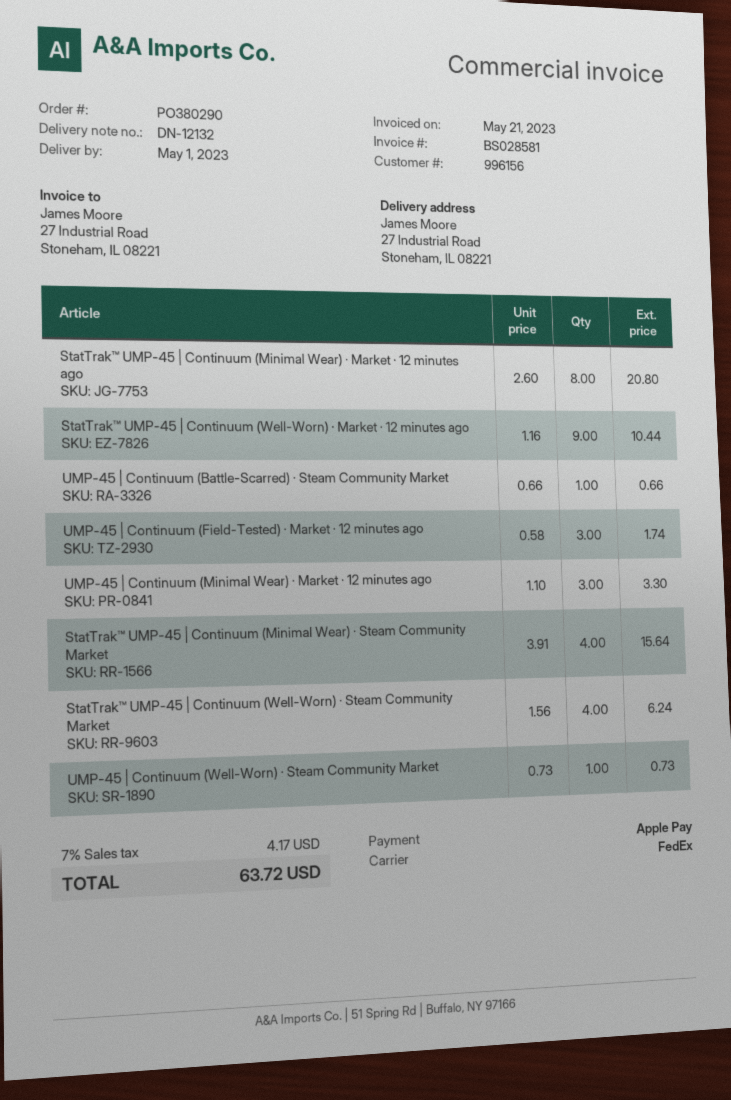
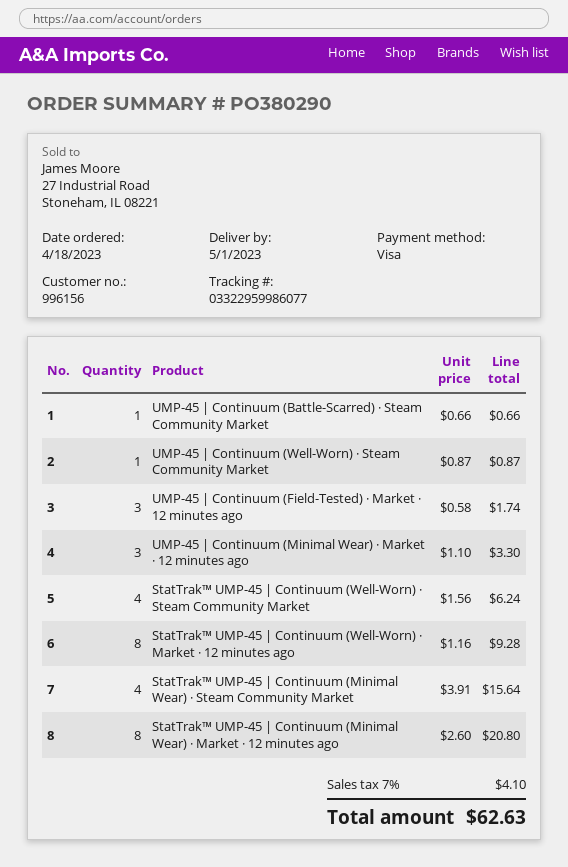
payment method: Apple Pay -> Visa
StatTrak™ UMP-45 | Continuum (Well-Worn) · Market · 12 minutes ago: 9 x 1.16 = 10.44 -> 8 x 1.16 = 9.28
UMP-45 | Continuum (Well-Worn) · Steam Community Market: 1 x 0.73 = 0.73 -> 1 x 0.87 = 0.87
tax: 7% = 4.17 -> 7% = 4.10
total: 63.72 -> 62.63

